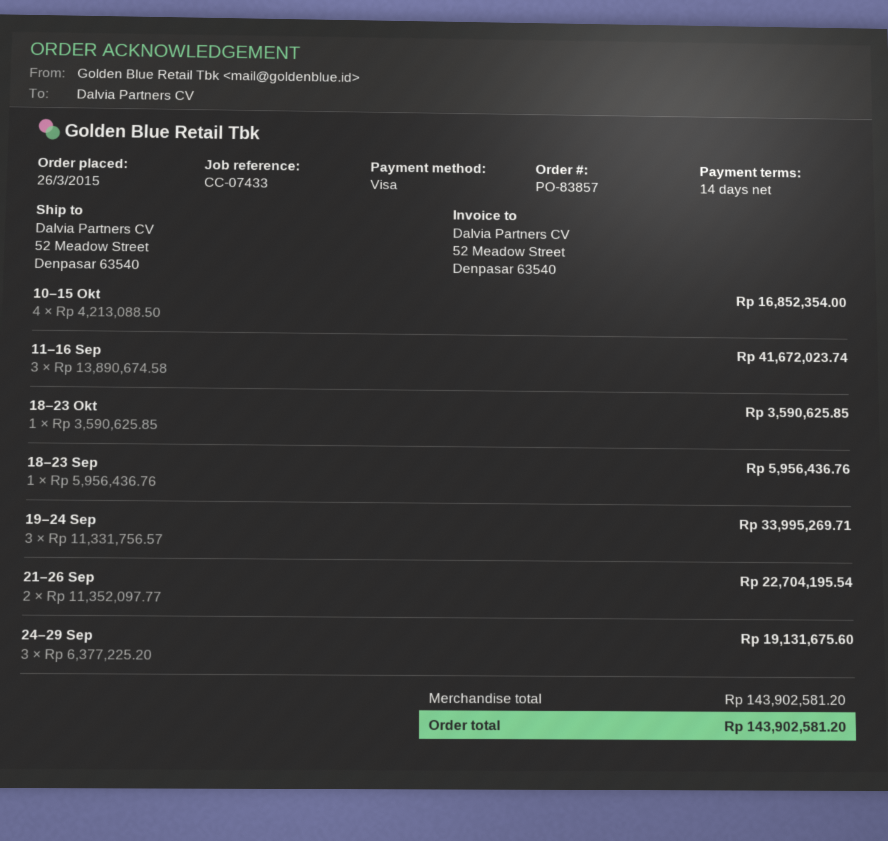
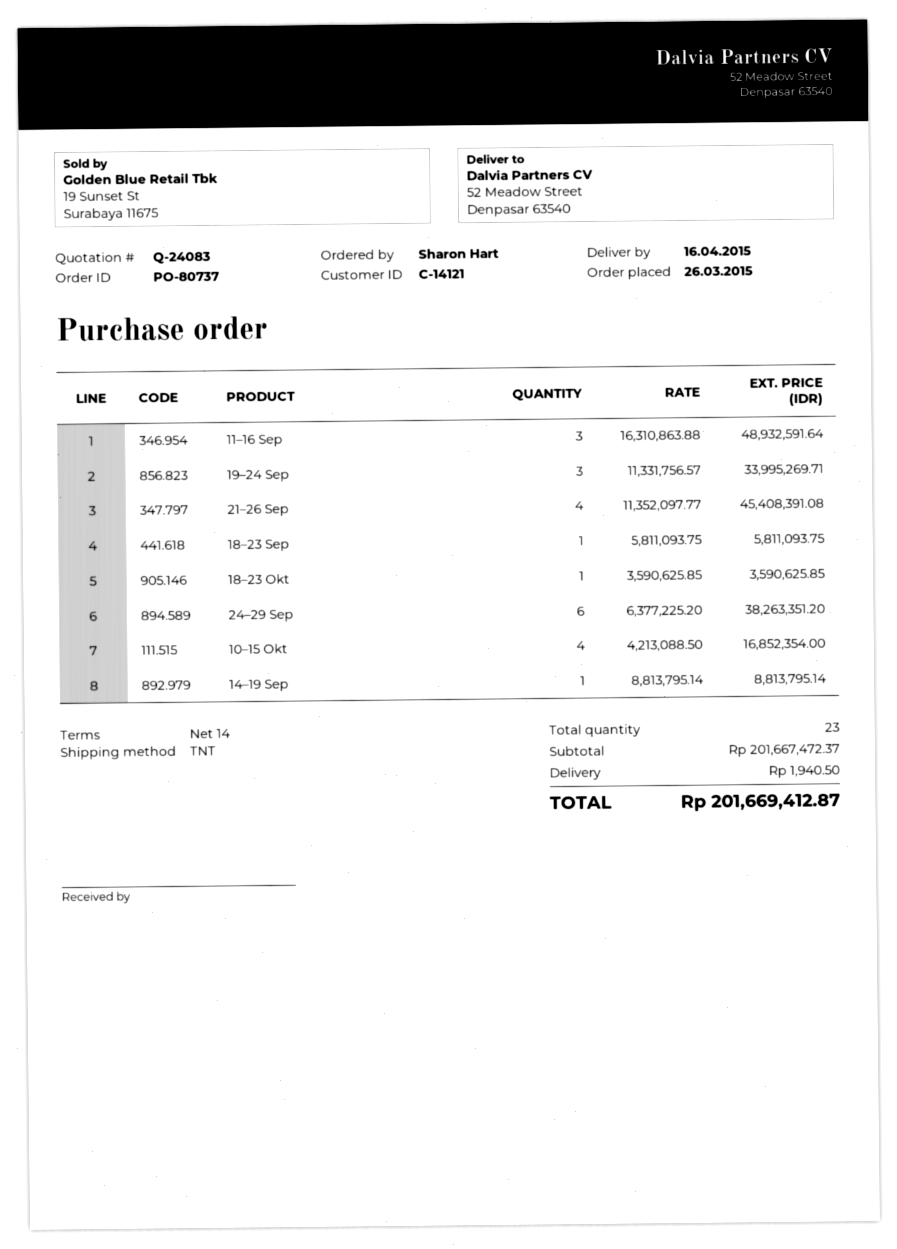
order number: PO-83857 -> PO-80737
11–16 Sep: 3 x 13890674.58 = 41672023.74 -> 3 x 16310863.88 = 48932591.64
18–23 Sep: 1 x 5956436.76 = 5956436.76 -> 1 x 5811093.75 = 5811093.75
21–26 Sep: 2 x 11352097.77 = 22704195.54 -> 4 x 11352097.77 = 45408391.08
24–29 Sep: 3 x 6377225.20 = 19131675.60 -> 6 x 6377225.20 = 38263351.20
14–19 Sep: none -> 1 x 8813795.14 = 8813795.14
subtotal: 143902581.20 -> 201667472.37
shipping: none -> 1940.50
total: 143902581.20 -> 201669412.87

